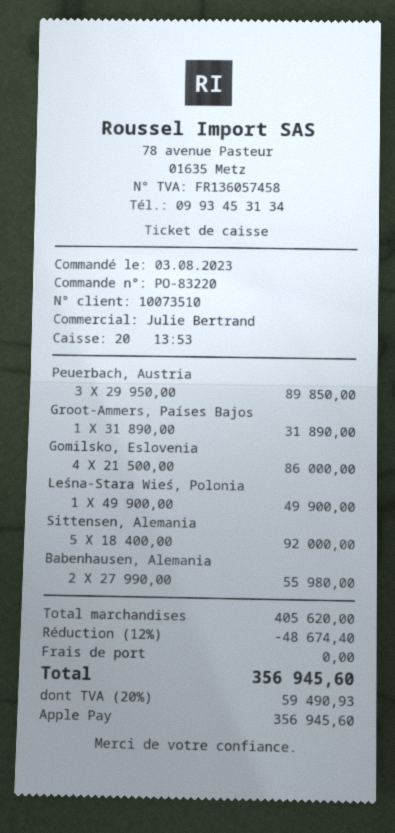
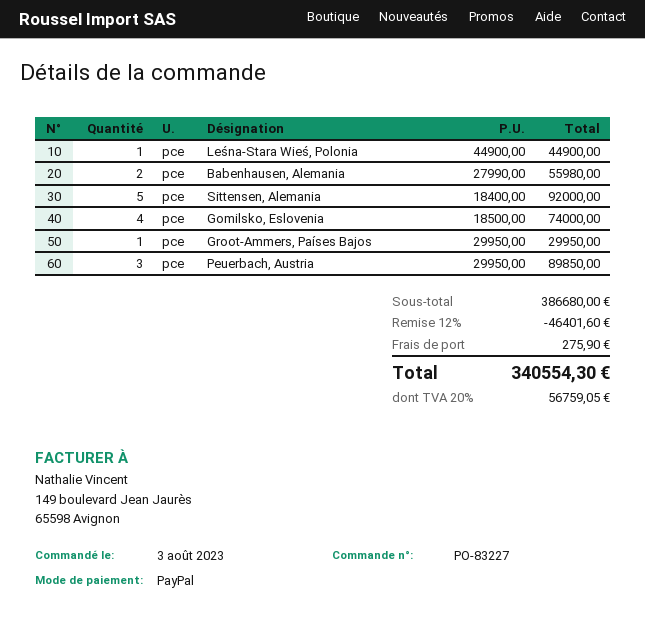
order number: PO-83220 -> PO-83227
payment method: Apple Pay -> PayPal
Groot-Ammers, Países Bajos: 1 x 31890.00 = 31890.00 -> 1 x 29950.00 = 29950.00
Gomilsko, Eslovenia: 4 x 21500.00 = 86000.00 -> 4 x 18500.00 = 74000.00
Leśna-Stara Wieś, Polonia: 1 x 49900.00 = 49900.00 -> 1 x 44900.00 = 44900.00
subtotal: 405620.00 -> 386680.00
discount: 12% = 48674.40 -> 12% = 46401.60
shipping: 0.00 -> 275.90
tax: 20% = 59490.93 -> 20% = 56759.05
total: 356945.60 -> 340554.30

